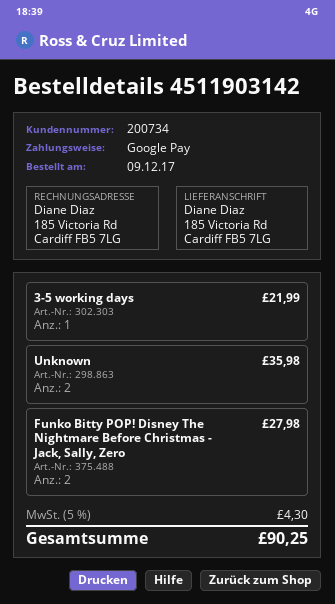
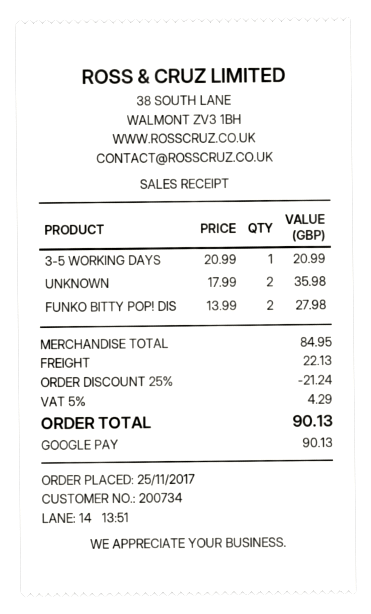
order date: 2017-12-09 -> 2017-11-25
3-5 working days: 1 for 21.99 -> 1 for 20.99
discount: none -> 25% = 21.24
shipping: none -> 22.13
tax: 5% = 4.30 -> 5% = 4.29
total: 90.25 -> 90.13

